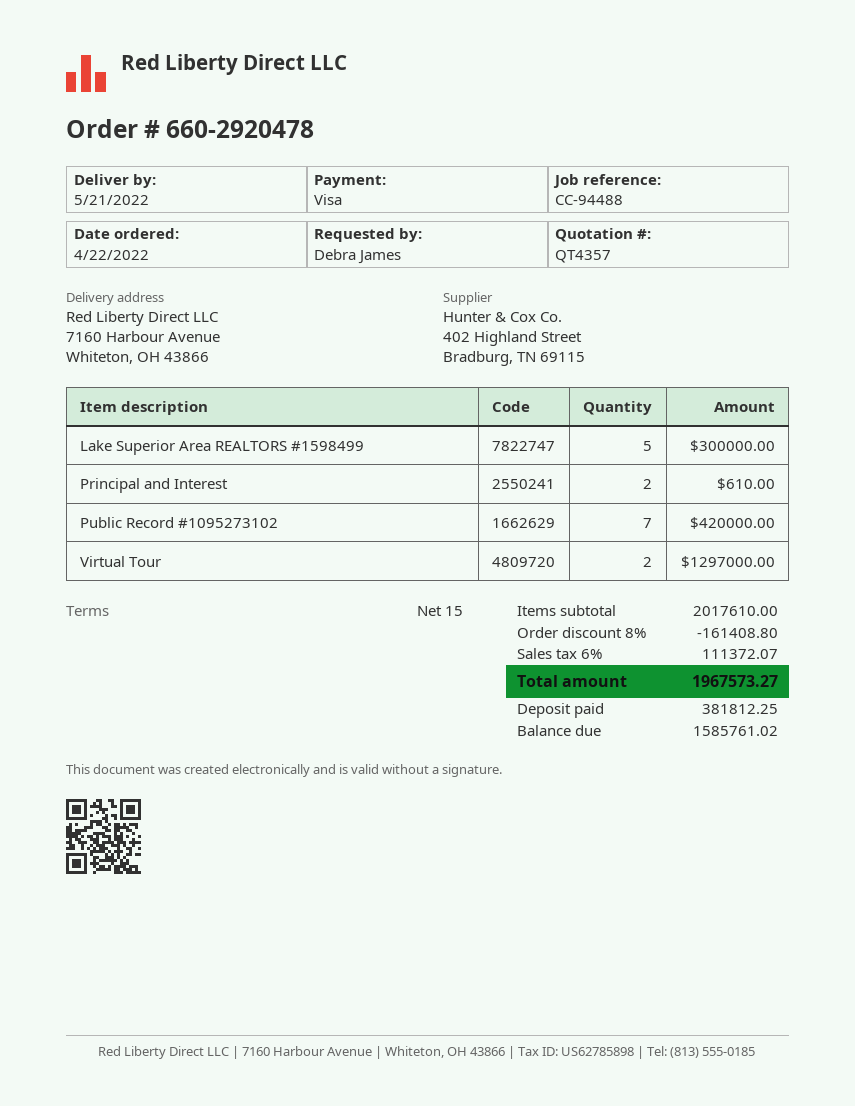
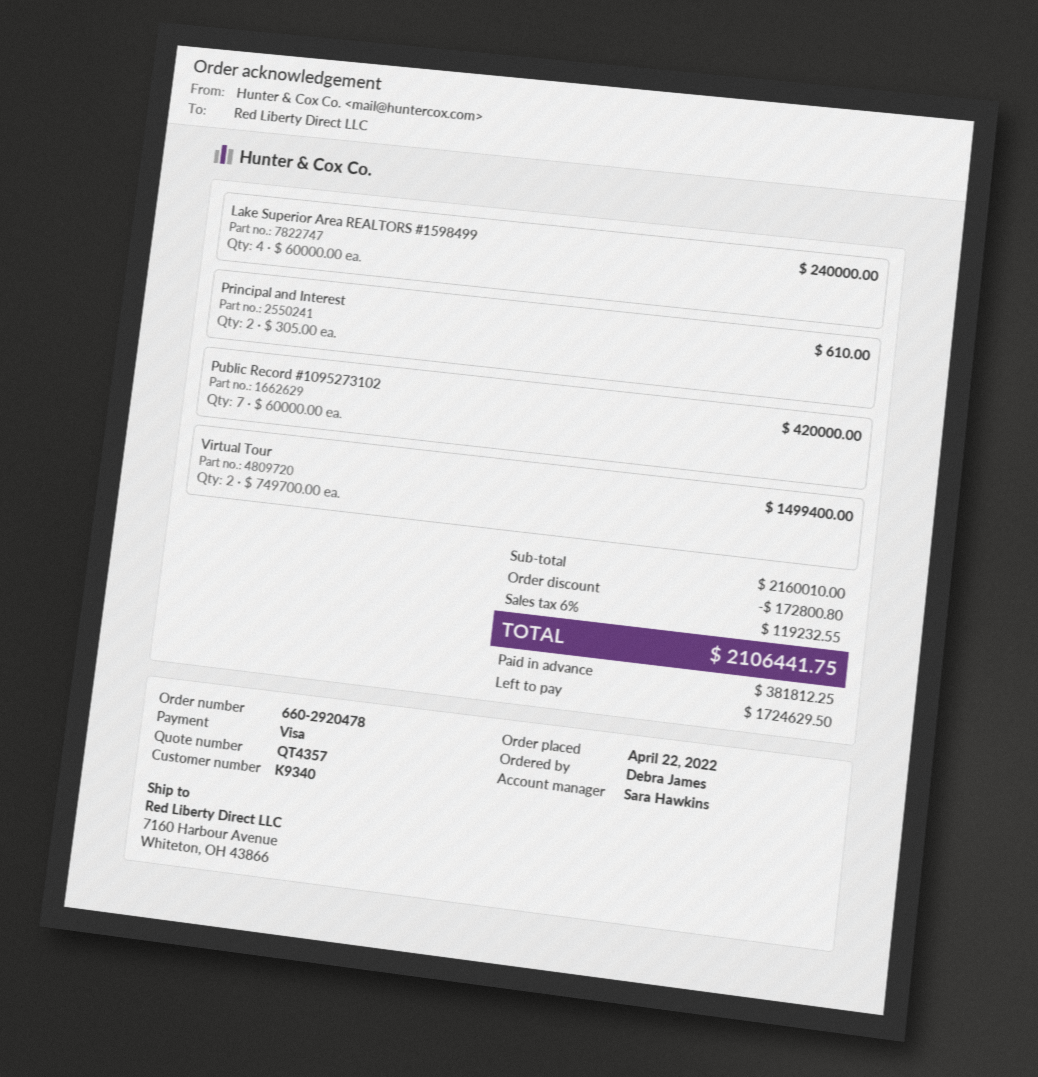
Lake Superior Area REALTORS #1598499: 5 for 300000.00 -> 4 for 240000.00
Virtual Tour: 2 for 1297000.00 -> 2 for 1499400.00
subtotal: 2017610.00 -> 2160010.00
discount: 161408.80 -> 172800.80
tax: 6% = 111372.07 -> 6% = 119232.55
total: 1967573.27 -> 2106441.75
balance: 1585761.02 -> 1724629.50

